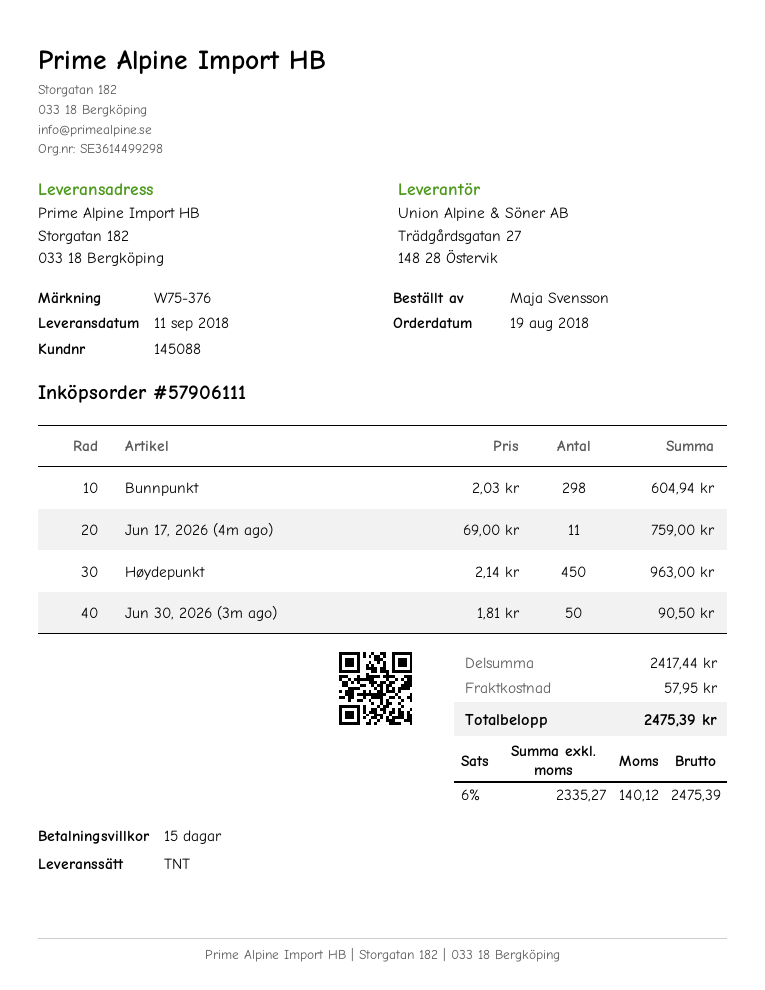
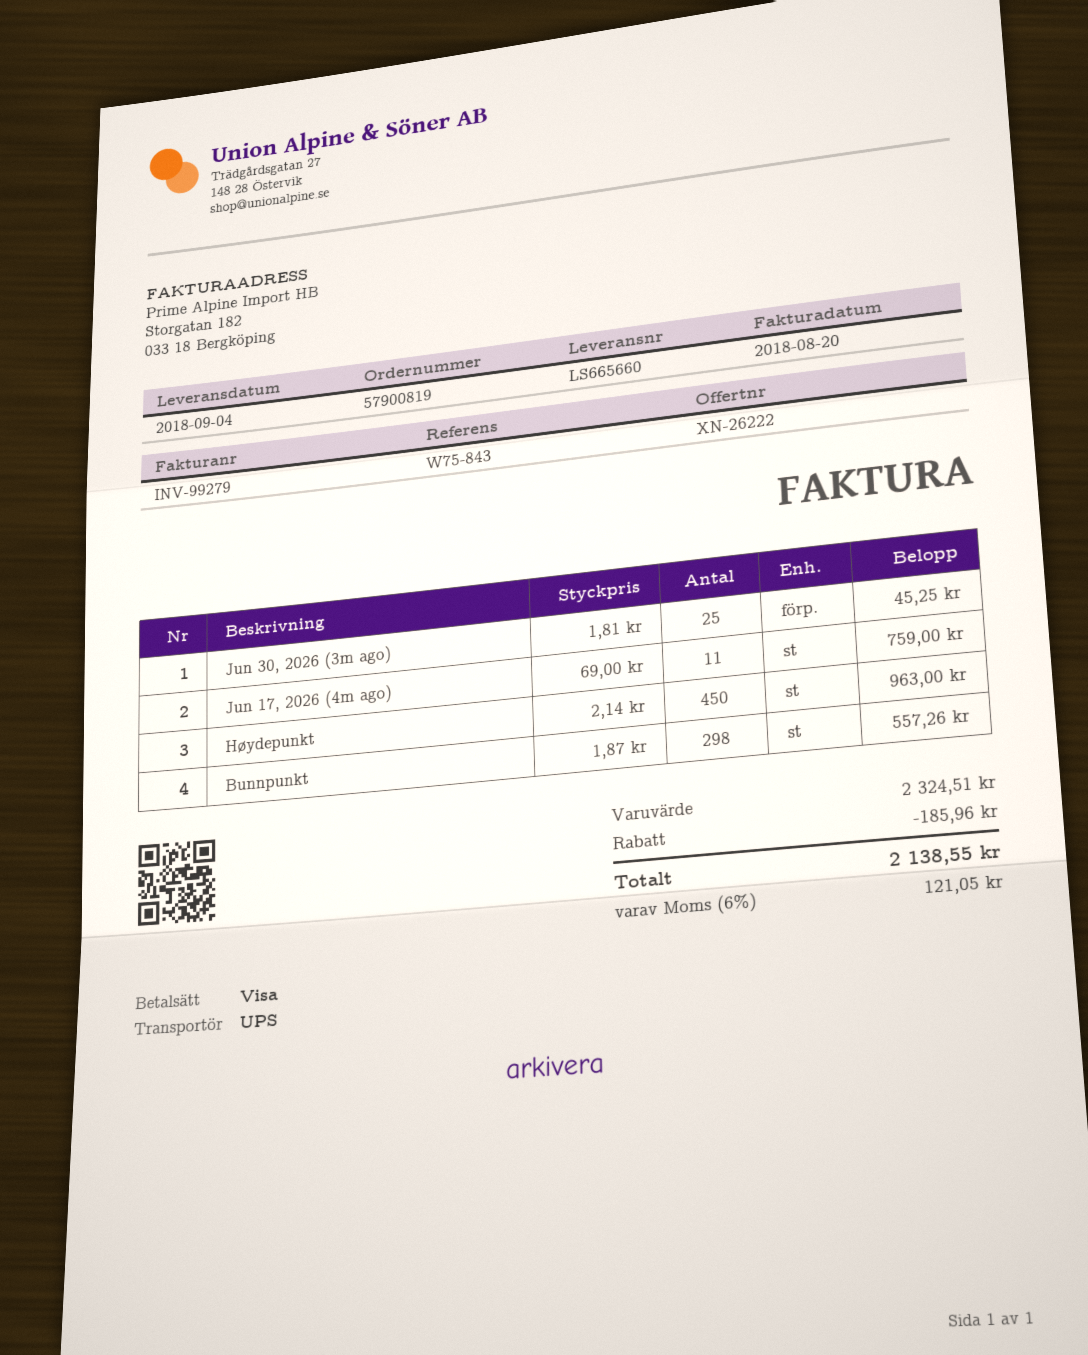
order number: 57906111 -> 57900819
delivery date: 2018-09-11 -> 2018-09-04
reference: W75-376 -> W75-843
shipping method: TNT -> UPS
Bunnpunkt: 298 x 2.03 = 604.94 -> 298 x 1.87 = 557.26
Jun 30, 2026 (3m ago): 50 x 1.81 = 90.50 -> 25 x 1.81 = 45.25
subtotal: 2417.44 -> 2324.51
discount: none -> 185.96
shipping: 57.95 -> none
tax: 6% = 140.12 -> 6% = 121.05
total: 2475.39 -> 2138.55

